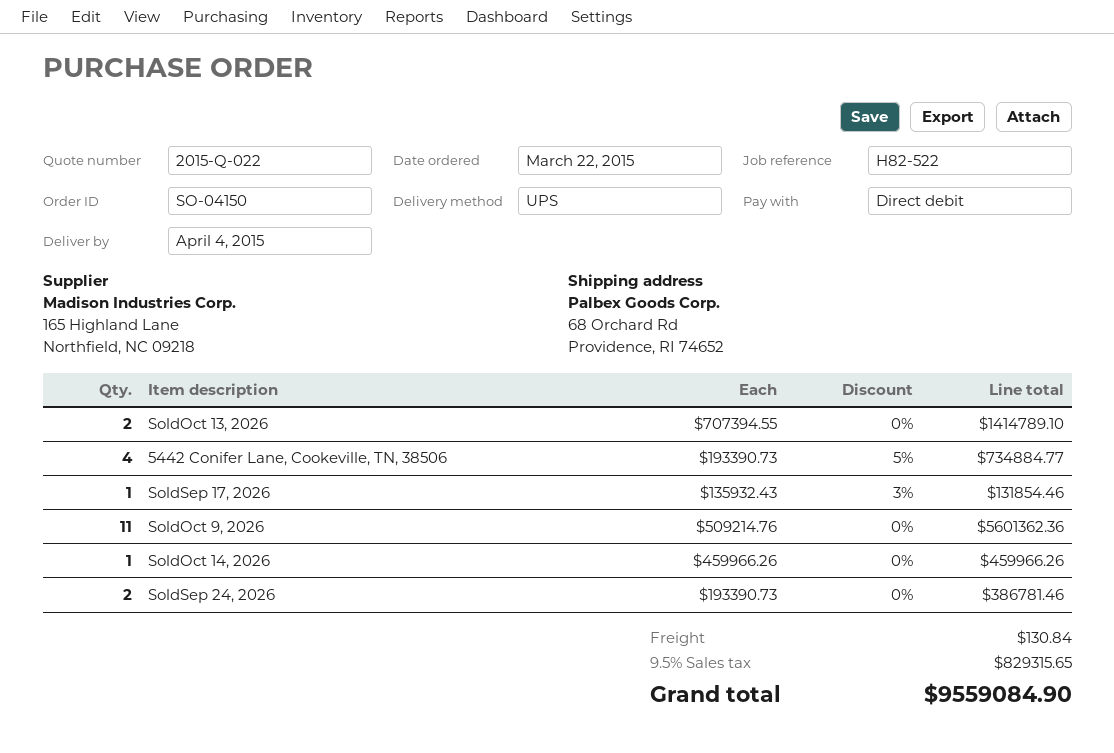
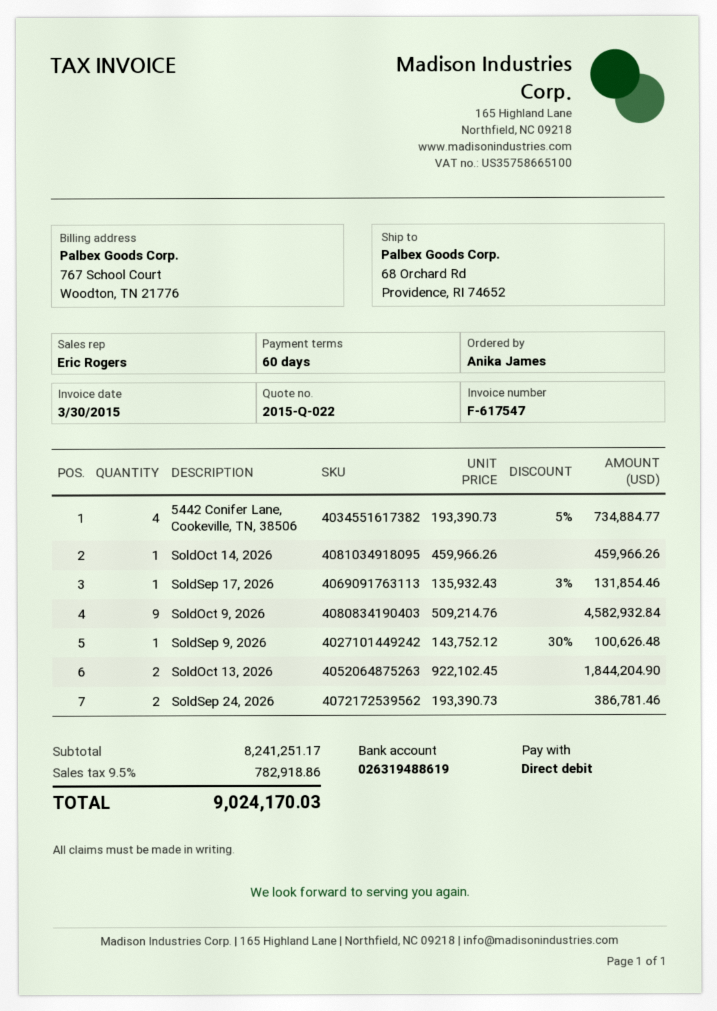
SoldOct 13, 2026: 2 x 707394.55 = 1414789.10 -> 2 x 922102.45 = 1844204.90
SoldOct 9, 2026: 11 x 509214.76 = 5601362.36 -> 9 x 509214.76 = 4582932.84
SoldSep 9, 2026: none -> 1 x 143752.12 - 30% = 100626.48
shipping: 130.84 -> none
tax: 9.5% = 829315.65 -> 9.5% = 782918.86
total: 9559084.90 -> 9024170.03

